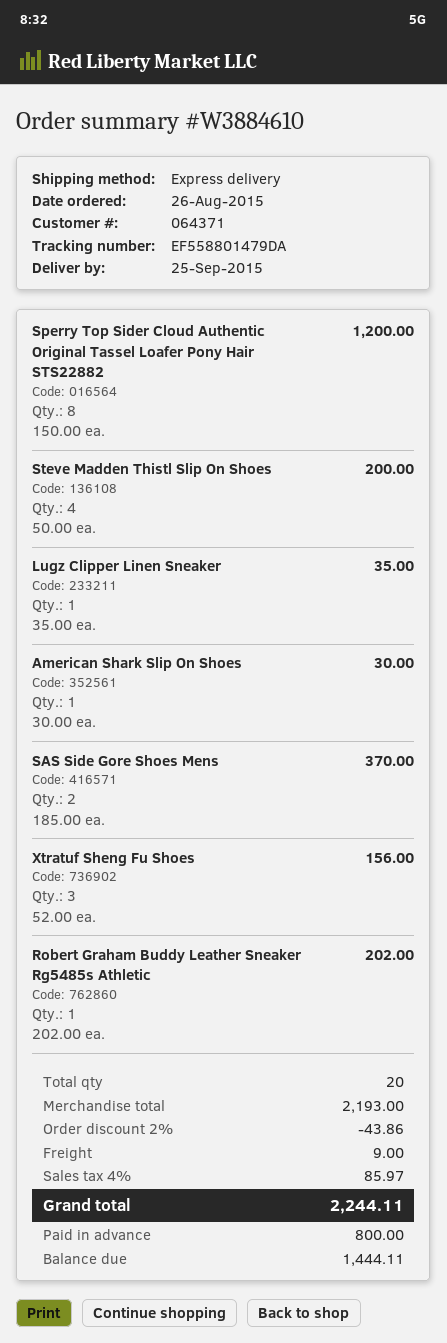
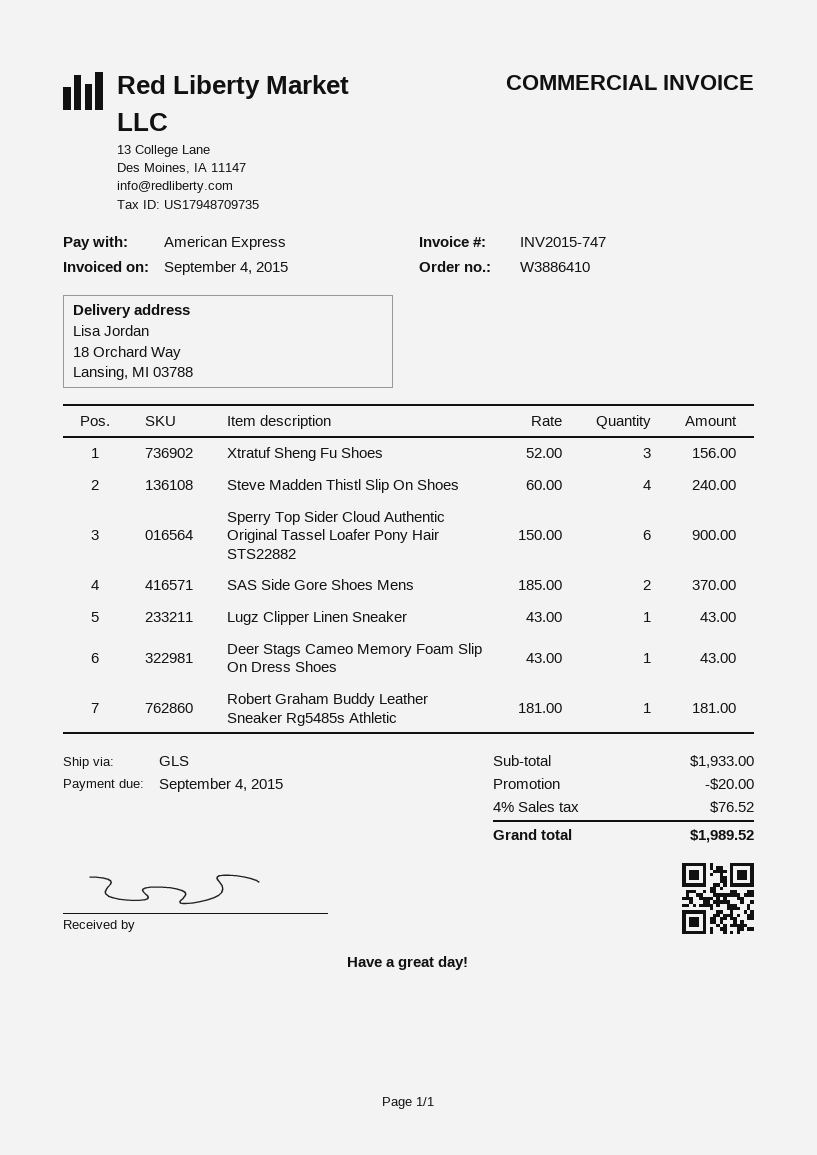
order number: W3884610 -> W3886410
shipping method: express -> GLS
Sperry Top Sider Cloud Authentic Original Tassel Loafer Pony Hair STS22882: 8 x 150.00 = 1200.00 -> 6 x 150.00 = 900.00
Steve Madden Thistl Slip On Shoes: 4 x 50.00 = 200.00 -> 4 x 60.00 = 240.00
Lugz Clipper Linen Sneaker: 1 x 35.00 = 35.00 -> 1 x 43.00 = 43.00
American Shark Slip On Shoes: 1 x 30.00 = 30.00 -> none
Robert Graham Buddy Leather Sneaker Rg5485s Athletic: 1 x 202.00 = 202.00 -> 1 x 181.00 = 181.00
Deer Stags Cameo Memory Foam Slip On Dress Shoes: none -> 1 x 43.00 = 43.00
subtotal: 2193.00 -> 1933.00
discount: 43.86 -> 20.00
shipping: 9.00 -> none
tax: 4% = 85.97 -> 4% = 76.52
total: 2244.11 -> 1989.52

